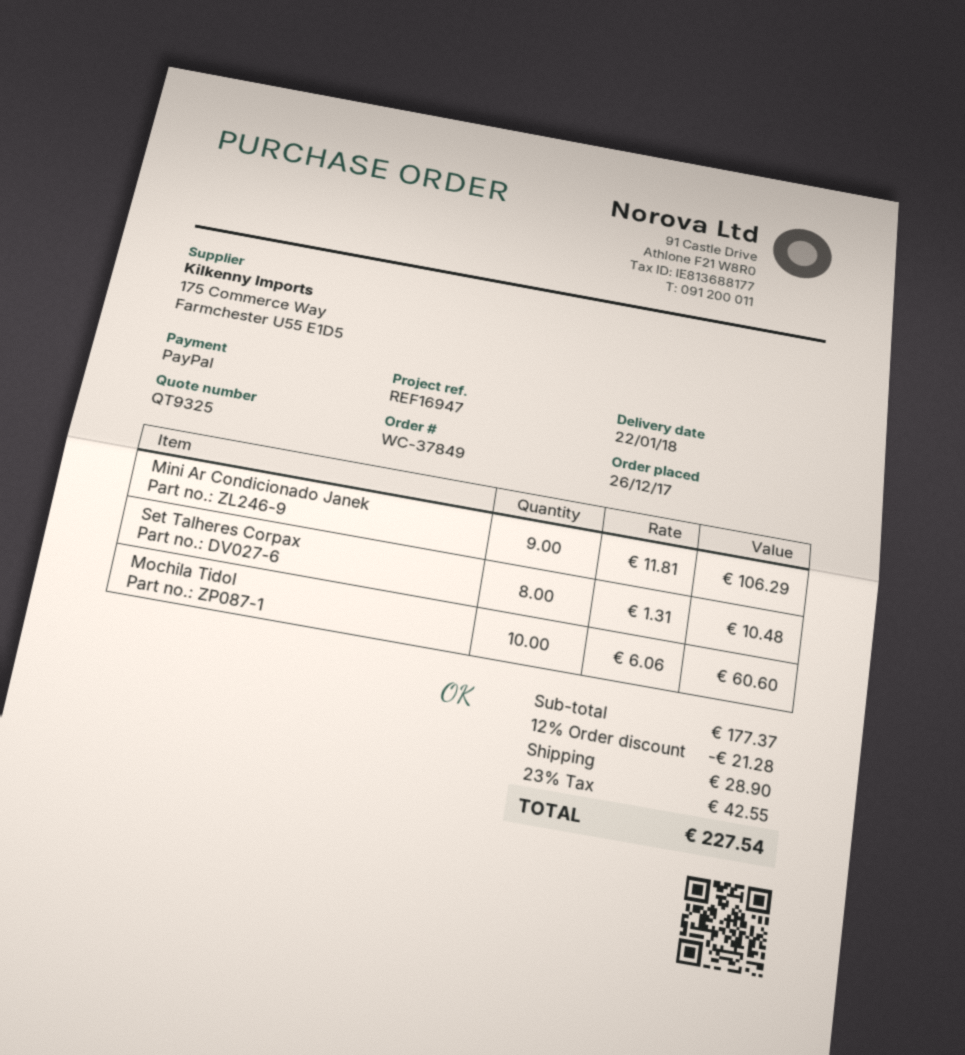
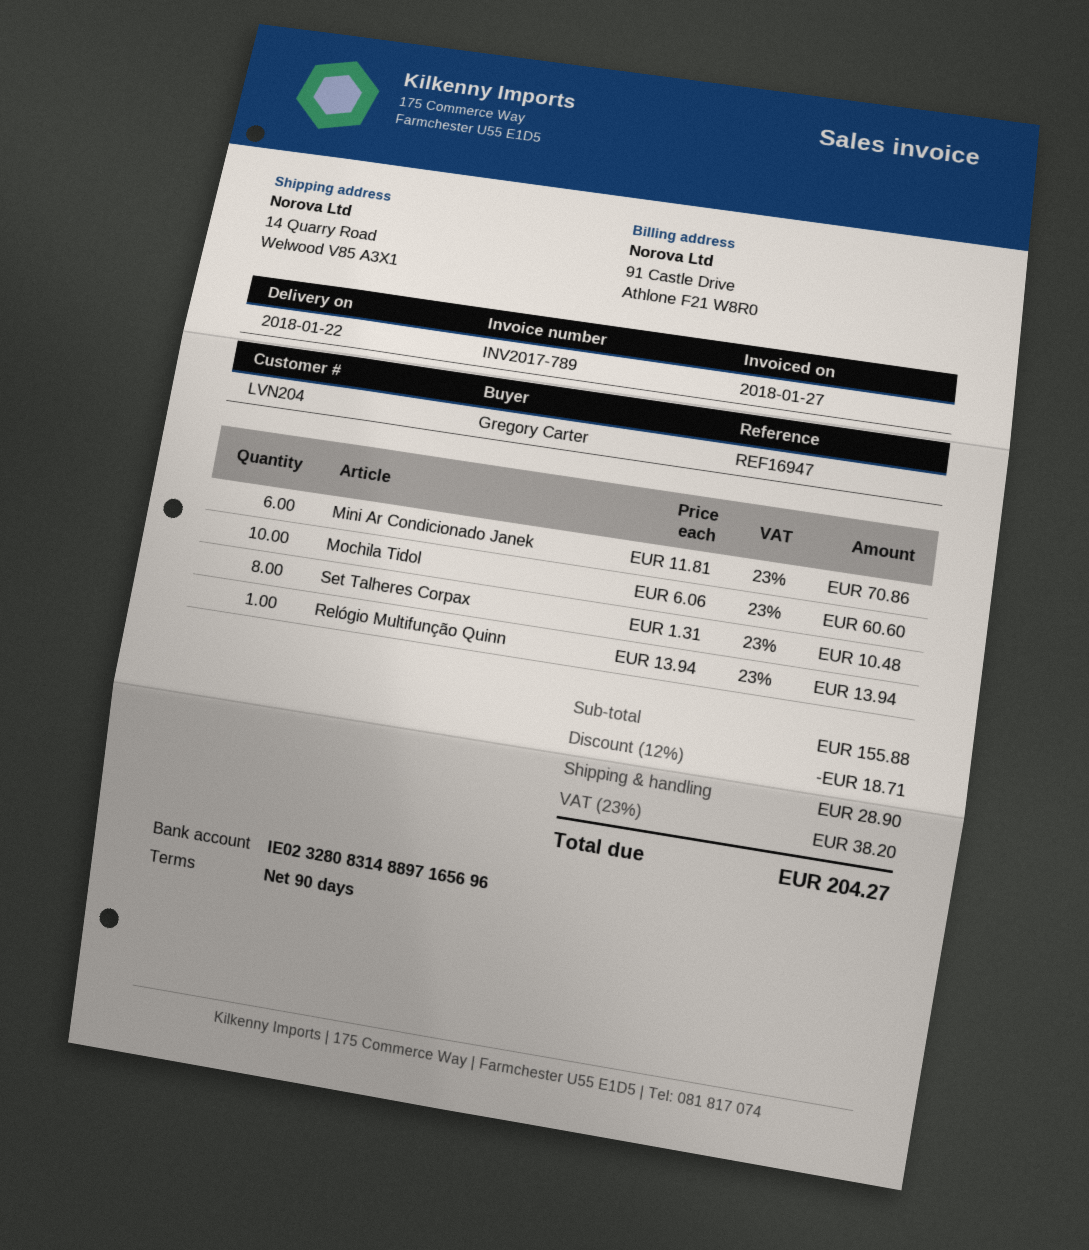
Mini Ar Condicionado Janek: 9 x 11.81 = 106.29 -> 6 x 11.81 = 70.86
Relógio Multifunção Quinn: none -> 1 x 13.94 = 13.94
subtotal: 177.37 -> 155.88
discount: 12% = 21.28 -> 12% = 18.71
tax: 23% = 42.55 -> 23% = 38.20
total: 227.54 -> 204.27

